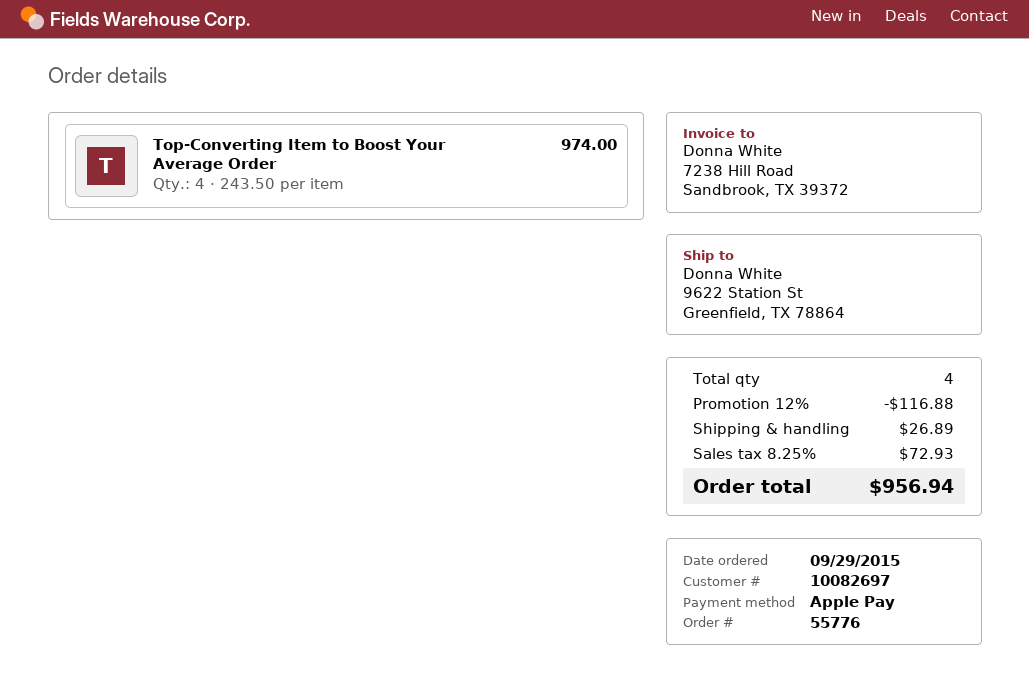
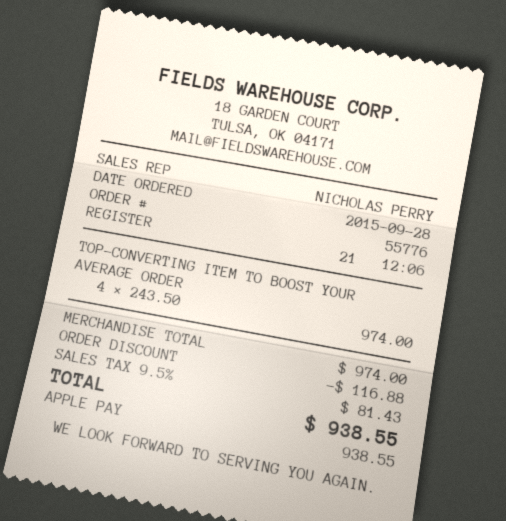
order date: 2015-09-29 -> 2015-09-28
shipping: 26.89 -> none
tax: 8.25% = 72.93 -> 9.5% = 81.43
total: 956.94 -> 938.55

